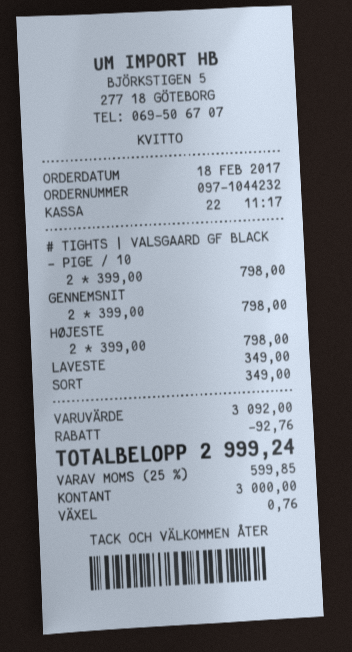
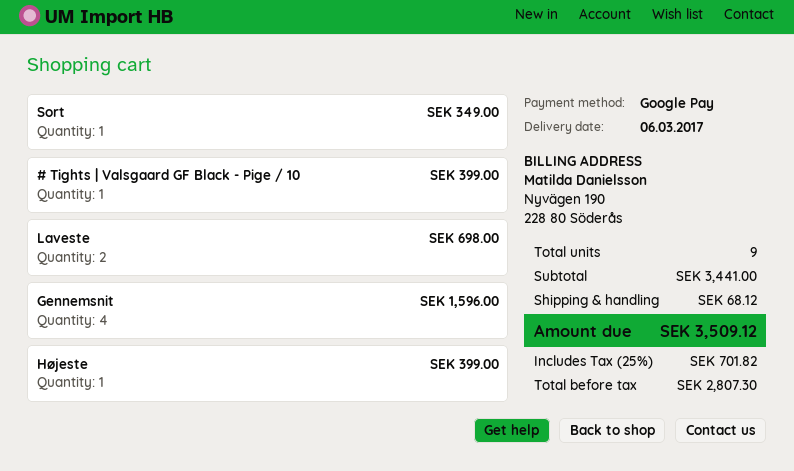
payment method: cash -> Google Pay
# TIGHTS | VALSGAARD GF BLACK - PIGE / 10: 2 for 798.00 -> 1 for 399.00
GENNEMSNIT: 2 for 798.00 -> 4 for 1596.00
HØJESTE: 2 for 798.00 -> 1 for 399.00
LAVESTE: 1 for 349.00 -> 2 for 698.00
subtotal: 3092.00 -> 3441.00
discount: 92.76 -> none
shipping: none -> 68.12
tax: 25% = 599.85 -> 25% = 701.82
total: 2999.24 -> 3509.12

